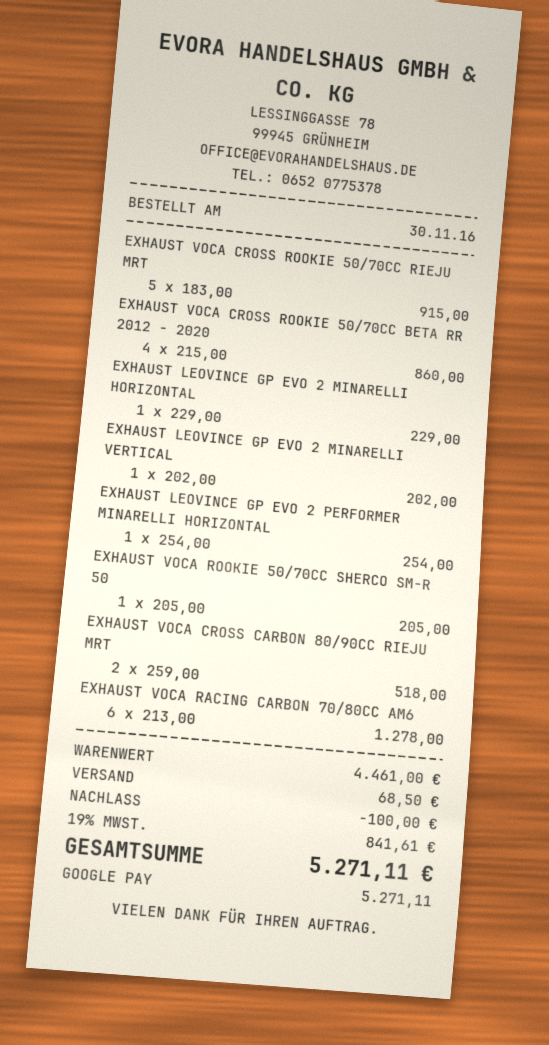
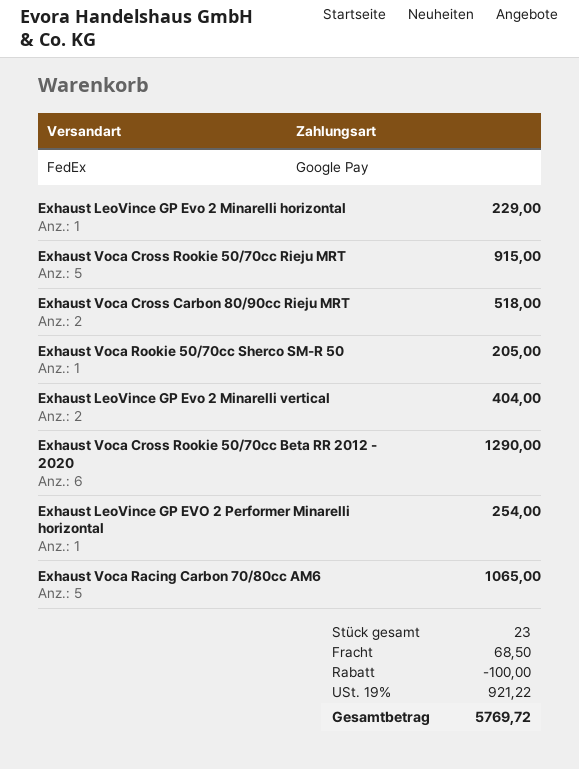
EXHAUST VOCA CROSS ROOKIE 50/70CC BETA RR 2012 - 2020: 4 for 860.00 -> 6 for 1290.00
EXHAUST LEOVINCE GP EVO 2 MINARELLI VERTICAL: 1 for 202.00 -> 2 for 404.00
EXHAUST VOCA RACING CARBON 70/80CC AM6: 6 for 1278.00 -> 5 for 1065.00
tax: 19% = 841.61 -> 19% = 921.22
total: 5271.11 -> 5769.72

